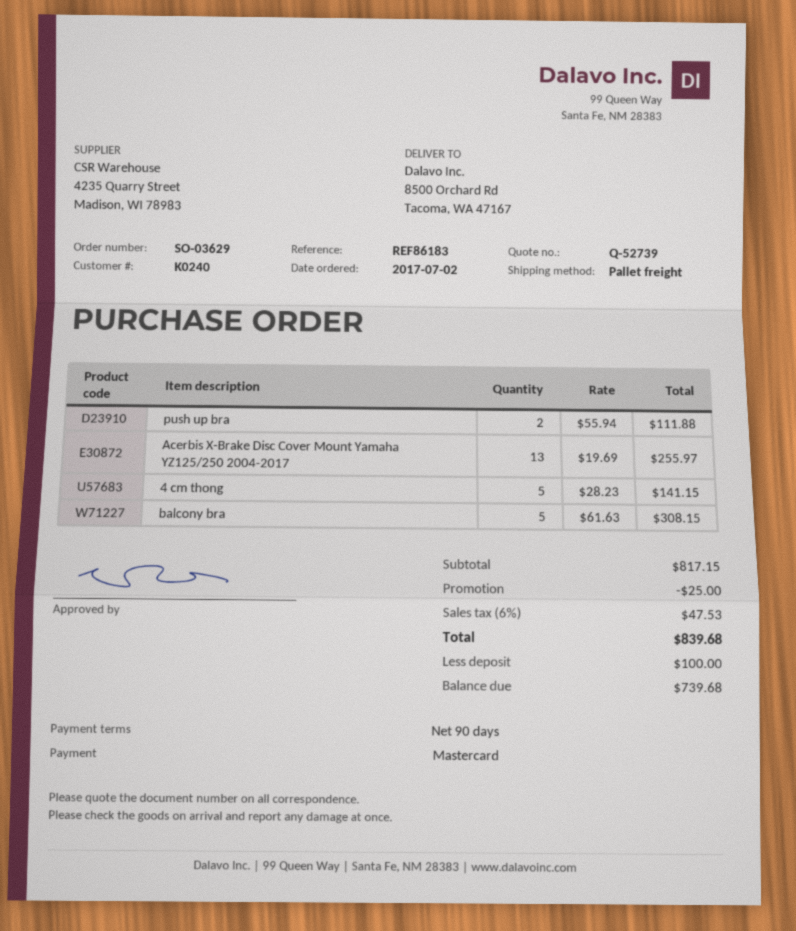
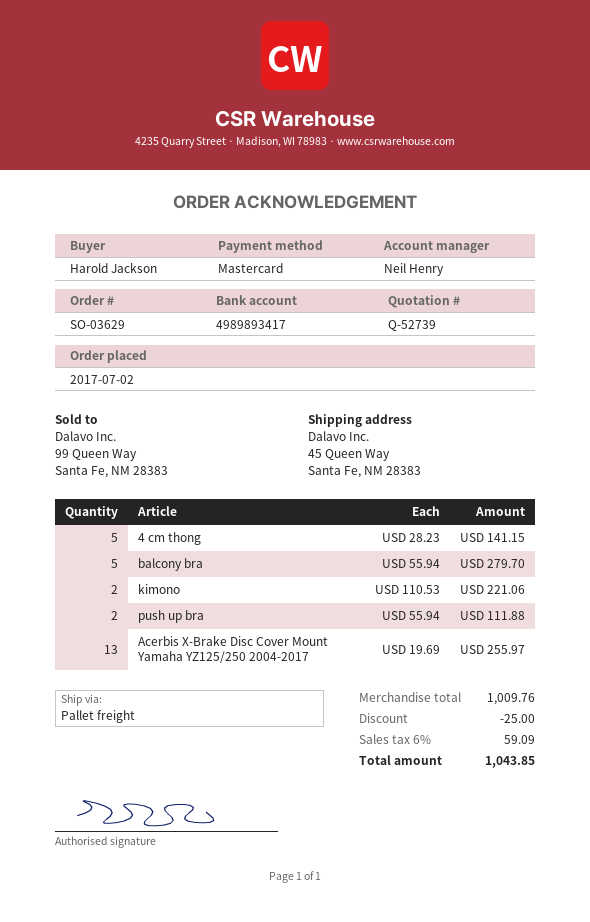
ship to: 8500 Orchard Rd, Tacoma, WA 47167 -> 45 Queen Way, Santa Fe, NM 28383
balcony bra: 5 x 61.63 = 308.15 -> 5 x 55.94 = 279.70
kimono: none -> 2 x 110.53 = 221.06
subtotal: 817.15 -> 1009.76
tax: 6% = 47.53 -> 6% = 59.09
total: 839.68 -> 1043.85

